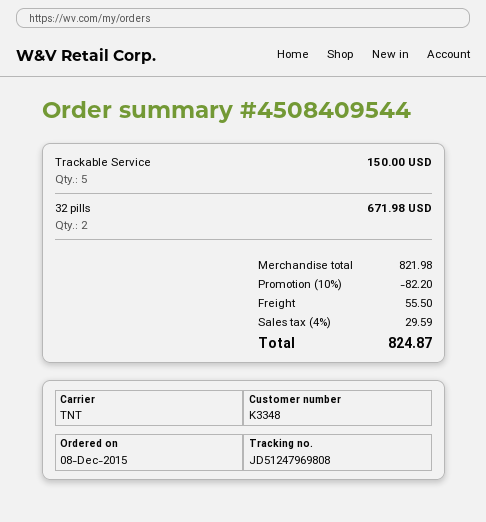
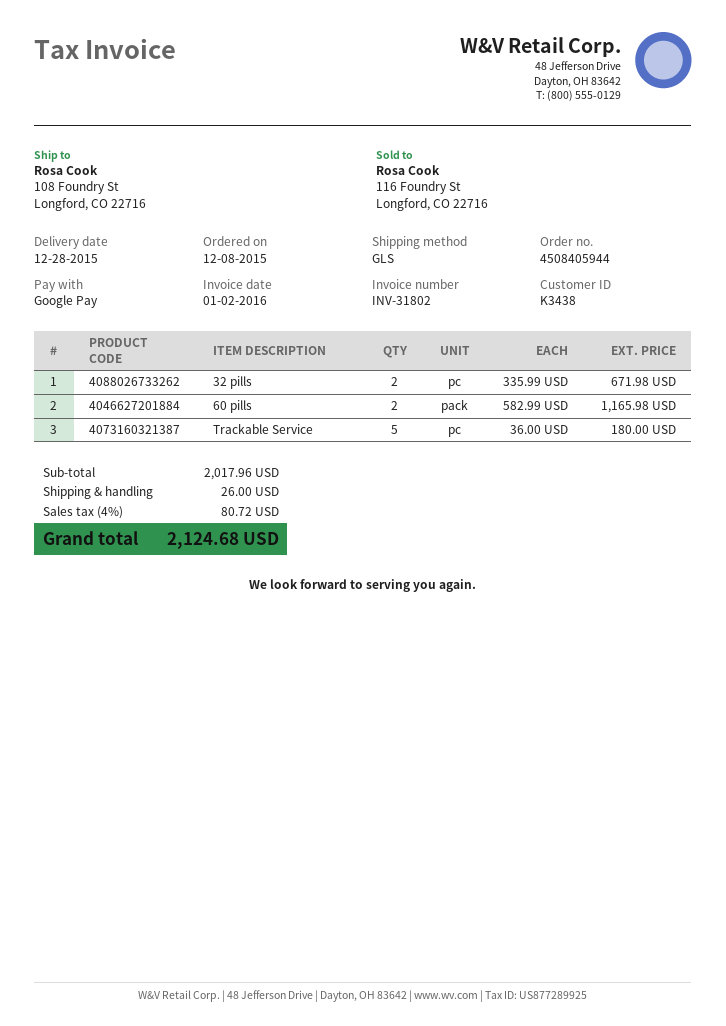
order number: 4508409544 -> 4508405944
customer number: K3348 -> K3438
shipping method: TNT -> GLS
Trackable Service: 5 for 150.00 -> 5 for 180.00
60 pills: none -> 2 for 1165.98
subtotal: 821.98 -> 2017.96
discount: 10% = 82.20 -> none
shipping: 55.50 -> 26.00
tax: 4% = 29.59 -> 4% = 80.72
total: 824.87 -> 2124.68

